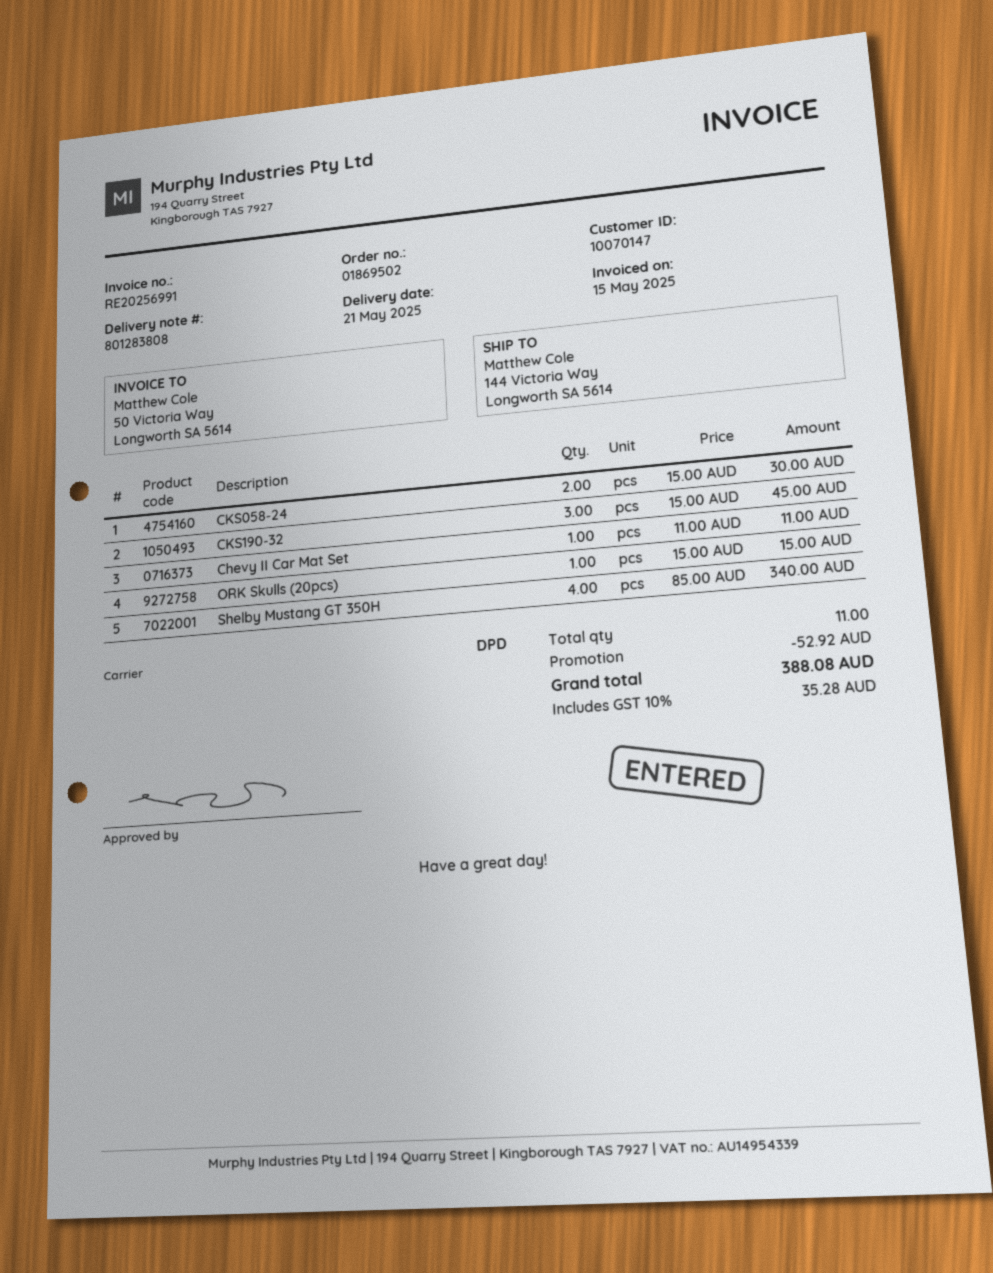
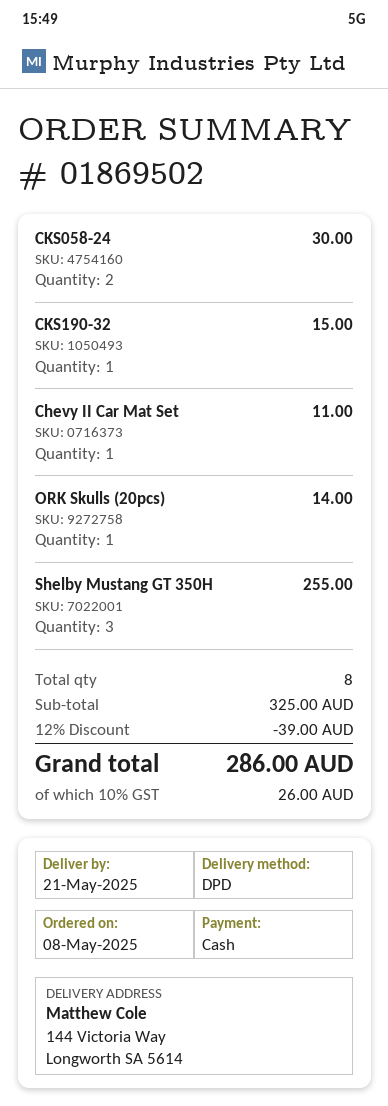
CKS190-32: 3 for 45.00 -> 1 for 15.00
ORK Skulls (20pcs): 1 for 15.00 -> 1 for 14.00
Shelby Mustang GT 350H: 4 for 340.00 -> 3 for 255.00
total quantity: 11 -> 8
discount: 52.92 -> 39.00
tax: 10% = 35.28 -> 10% = 26.00
total: 388.08 -> 286.00

